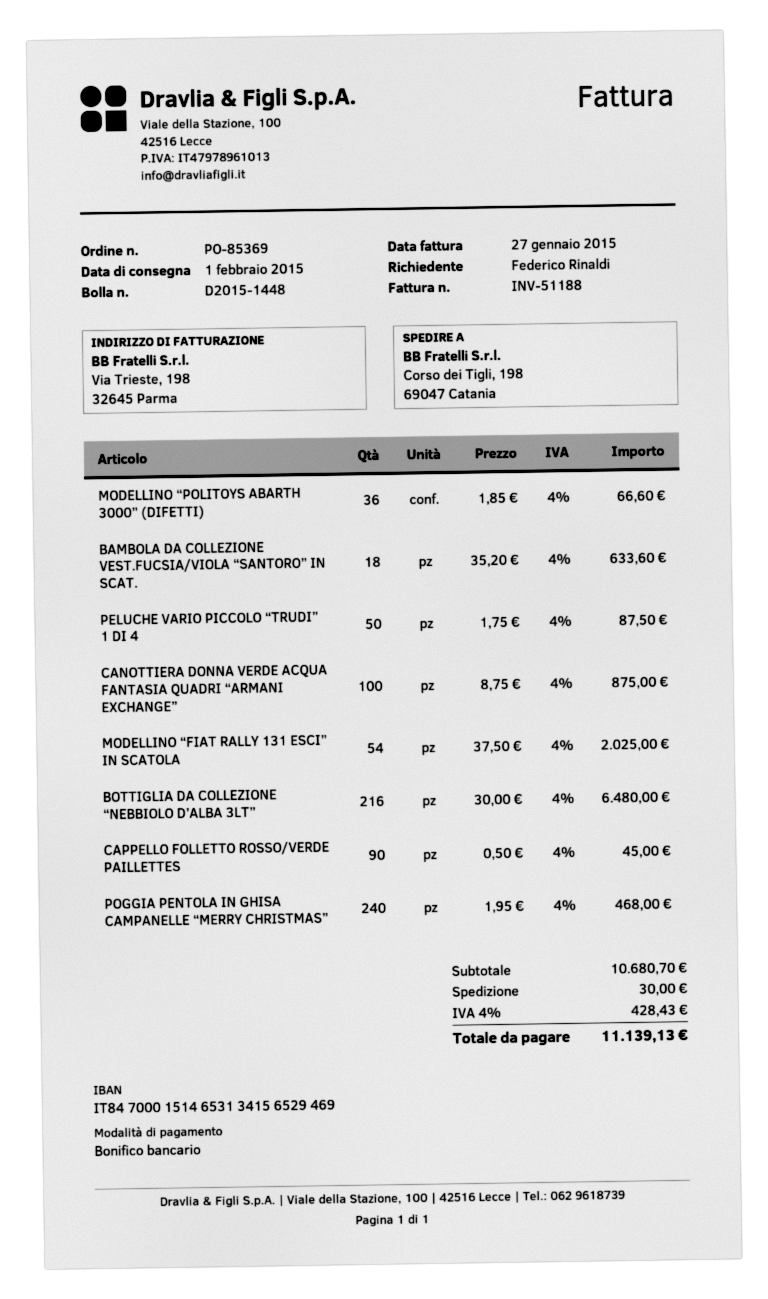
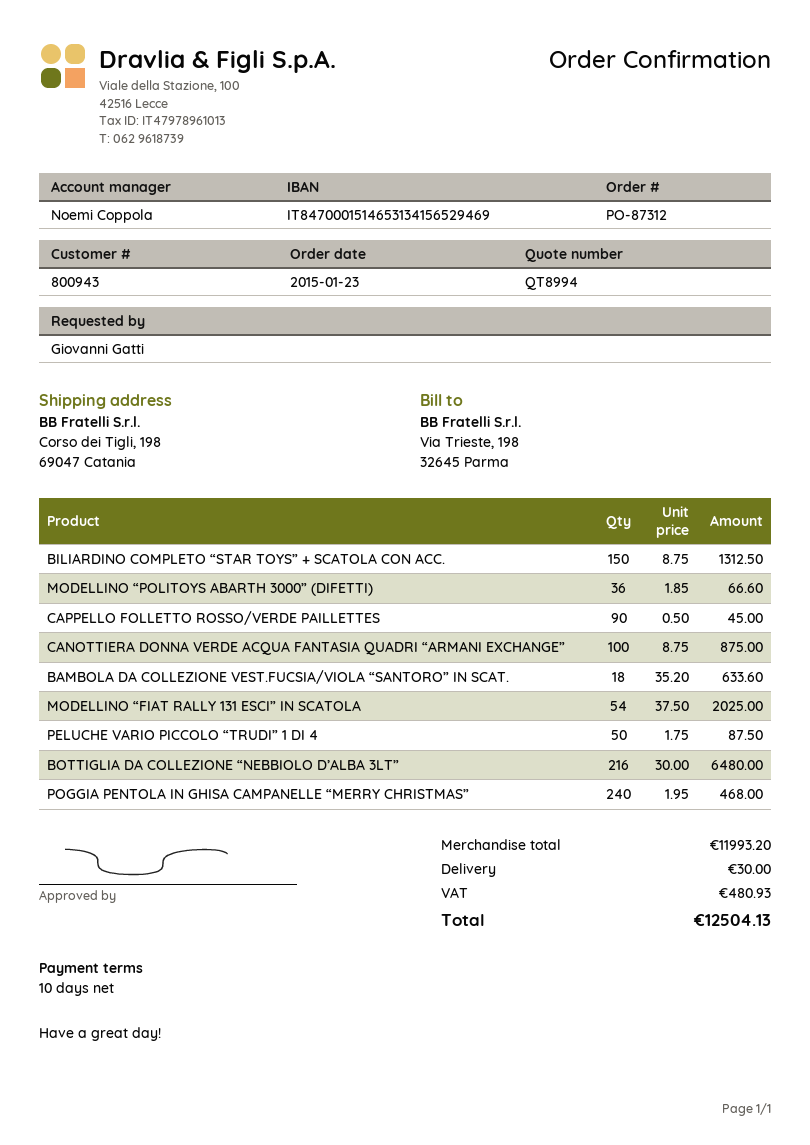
order number: PO-85369 -> PO-87312
ordered by: Federico Rinaldi -> Giovanni Gatti
BILIARDINO COMPLETO “STAR TOYS” + SCATOLA CON ACC.: none -> 150 x 8.75 = 1312.50
subtotal: 10680.70 -> 11993.20
tax: 428.43 -> 480.93
total: 11139.13 -> 12504.13

